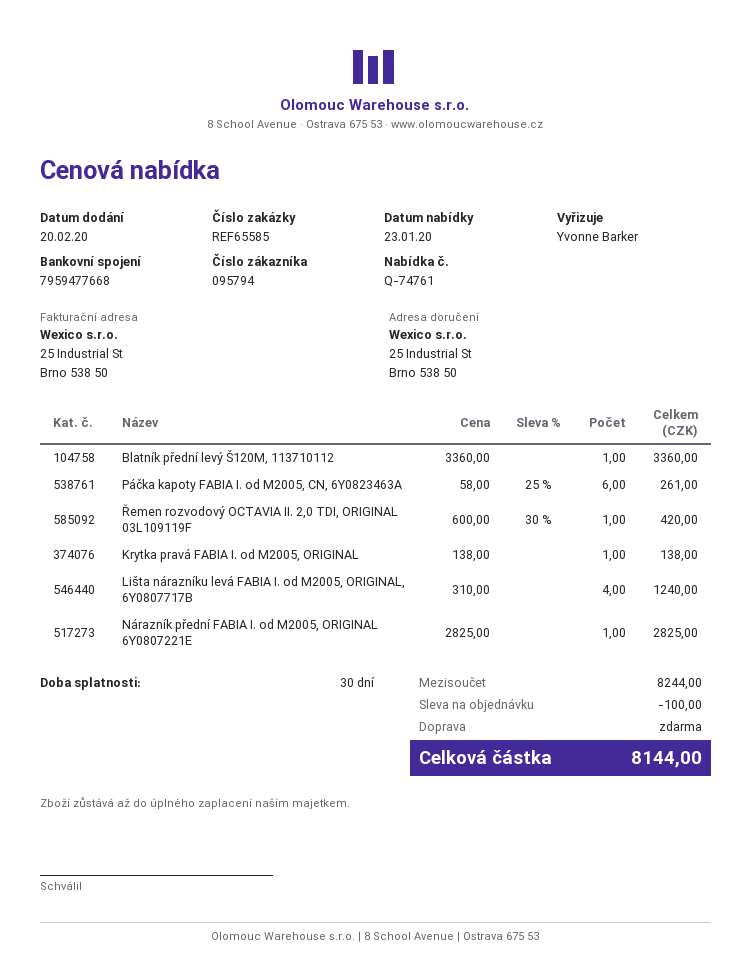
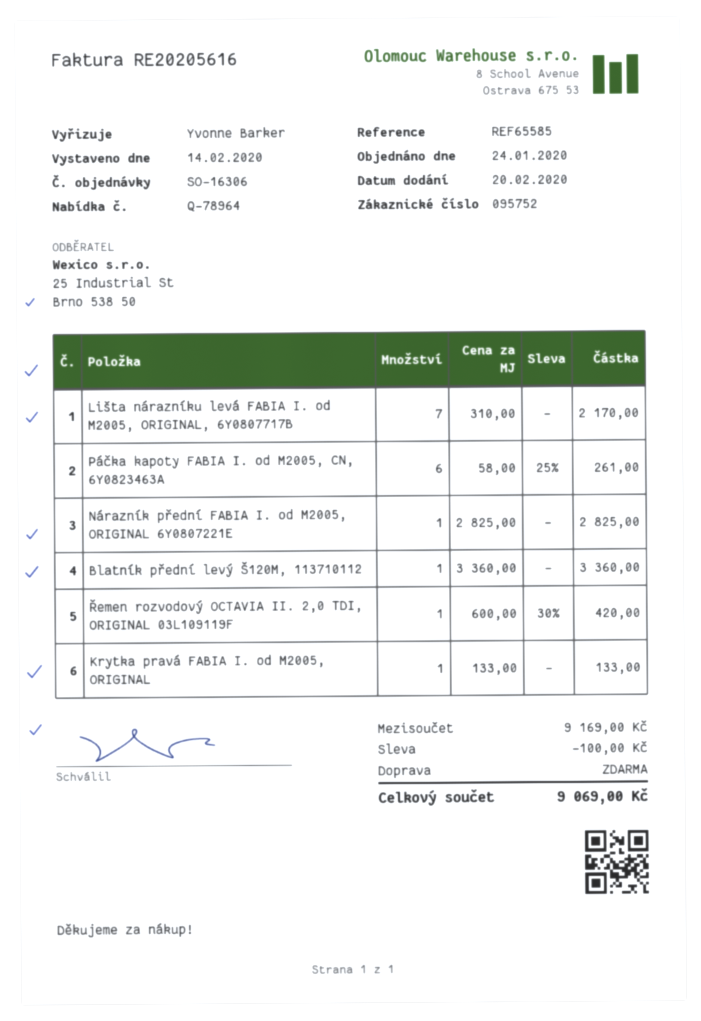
quote number: Q-74761 -> Q-78964
customer number: 095794 -> 095752
Krytka pravá FABIA I. od M2005, ORIGINAL: 1 x 138.00 = 138.00 -> 1 x 133.00 = 133.00
Lišta nárazníku levá FABIA I. od M2005, ORIGINAL, 6Y0807717B: 4 x 310.00 = 1240.00 -> 7 x 310.00 = 2170.00
subtotal: 8244.00 -> 9169.00
total: 8144.00 -> 9069.00

